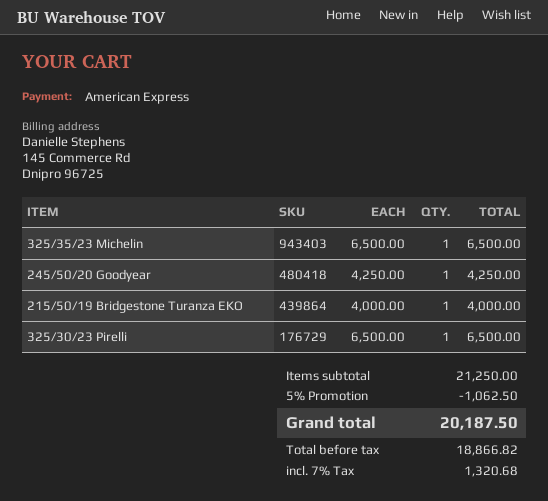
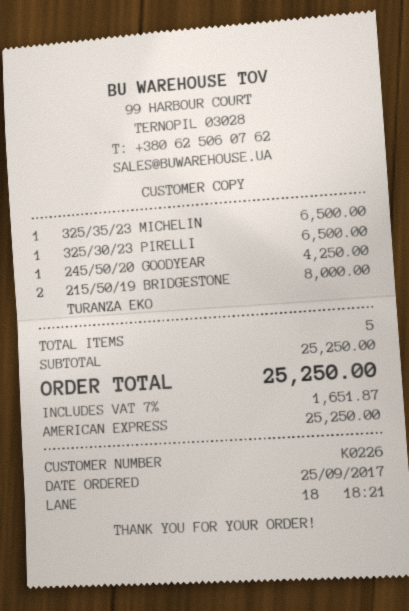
215/50/19 Bridgestone Turanza EKO: 1 for 4000.00 -> 2 for 8000.00
subtotal: 21250.00 -> 25250.00
discount: 5% = 1062.50 -> none
tax: 7% = 1320.68 -> 7% = 1651.87
total: 20187.50 -> 25250.00

